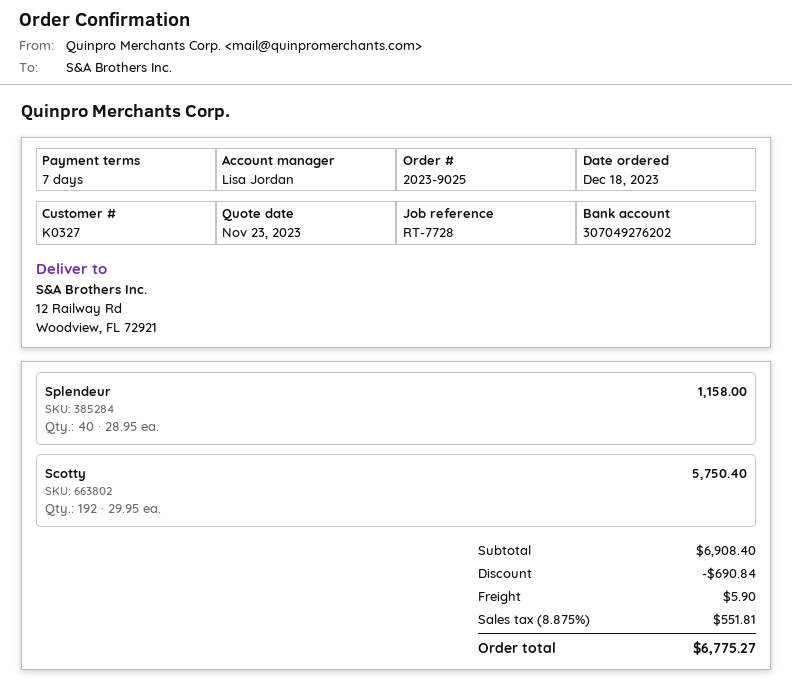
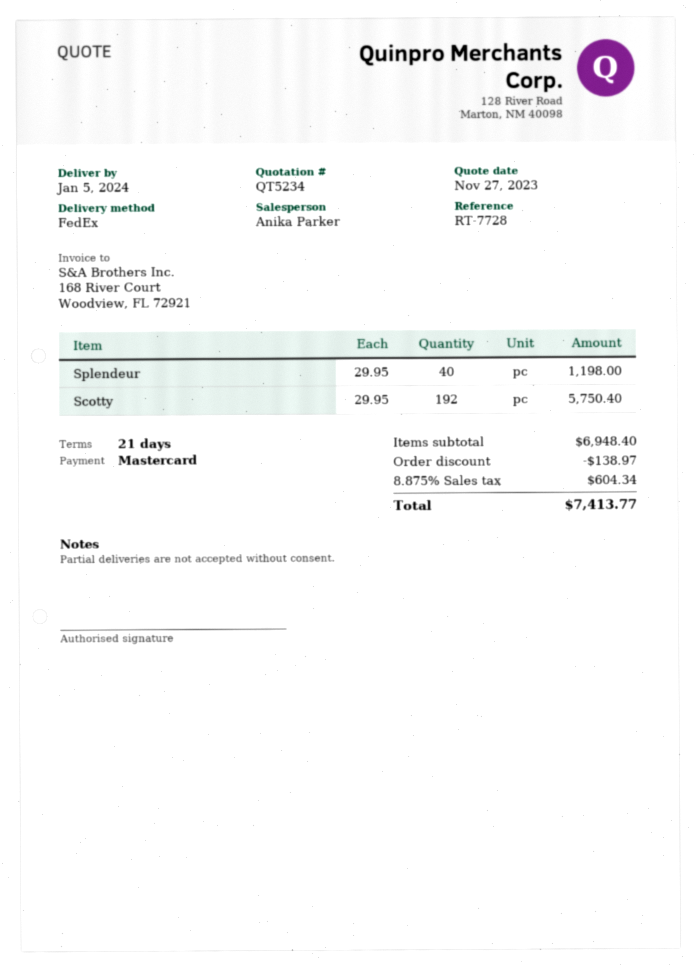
quote date: 2023-11-23 -> 2023-11-27
payment terms: 7 days -> 21 days
sales rep: Lisa Jordan -> Anika Parker
Splendeur: 40 x 28.95 = 1158.00 -> 40 x 29.95 = 1198.00
subtotal: 6908.40 -> 6948.40
discount: 690.84 -> 138.97
shipping: 5.90 -> none
tax: 8.875% = 551.81 -> 8.875% = 604.34
total: 6775.27 -> 7413.77

